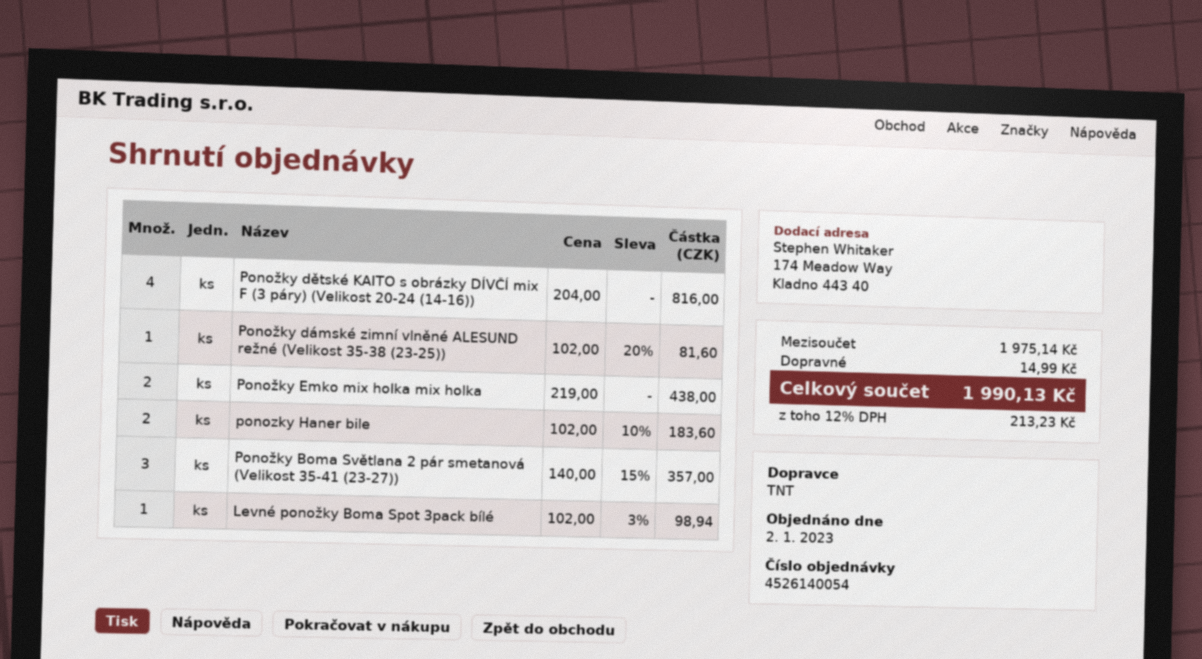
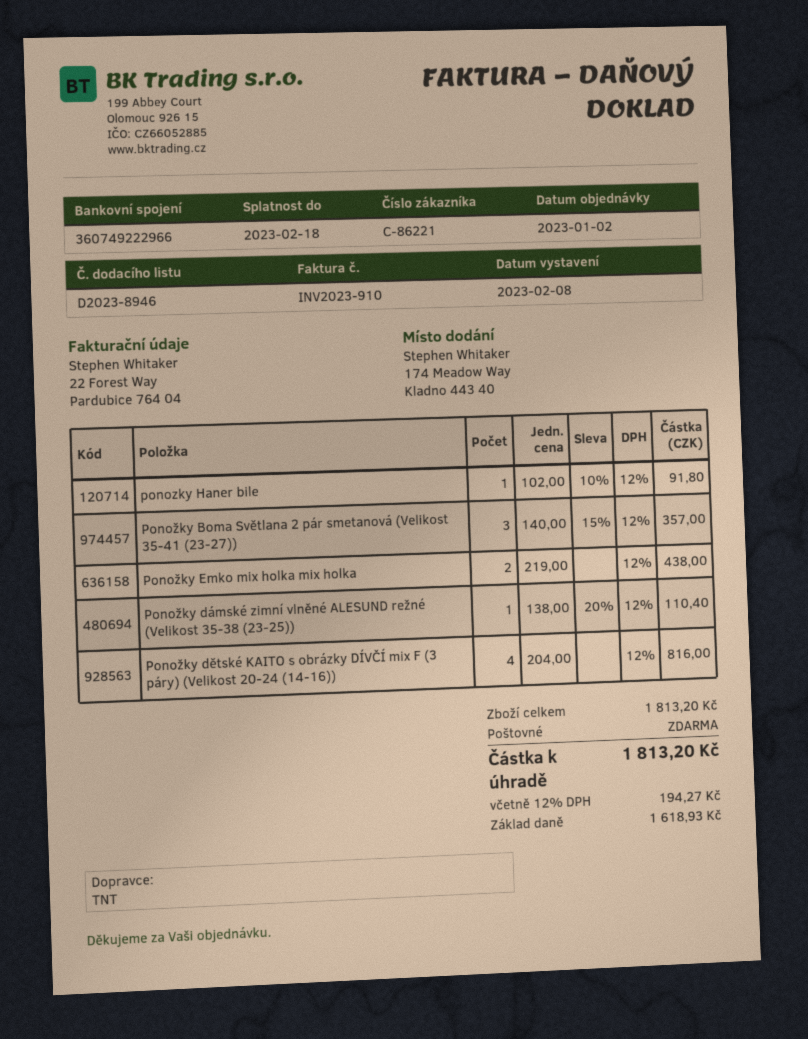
Ponožky dámské zimní vlněné ALESUND režné (Velikost 35-38 (23-25)): 1 x 102.00 - 20% = 81.60 -> 1 x 138.00 - 20% = 110.40
ponozky Haner bile: 2 x 102.00 - 10% = 183.60 -> 1 x 102.00 - 10% = 91.80
Levné ponožky Boma Spot 3pack bílé: 1 x 102.00 - 3% = 98.94 -> none
subtotal: 1975.14 -> 1813.20
shipping: 14.99 -> 0.00
tax: 12% = 213.23 -> 12% = 194.27
total: 1990.13 -> 1813.20

